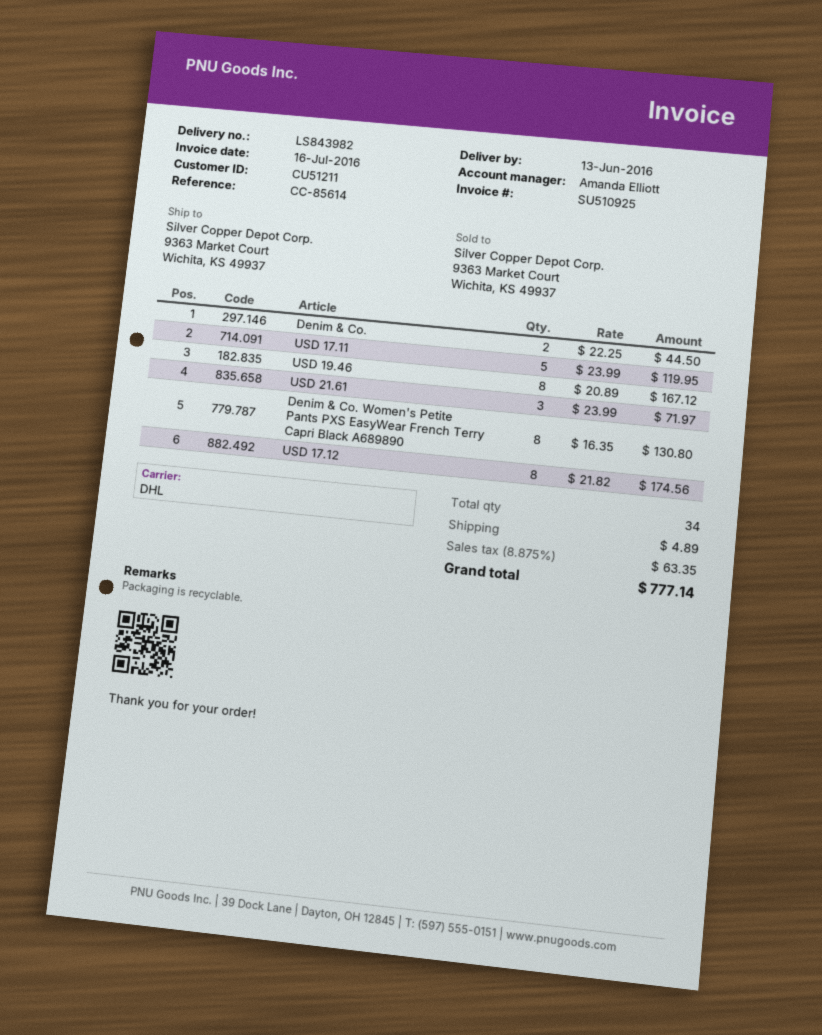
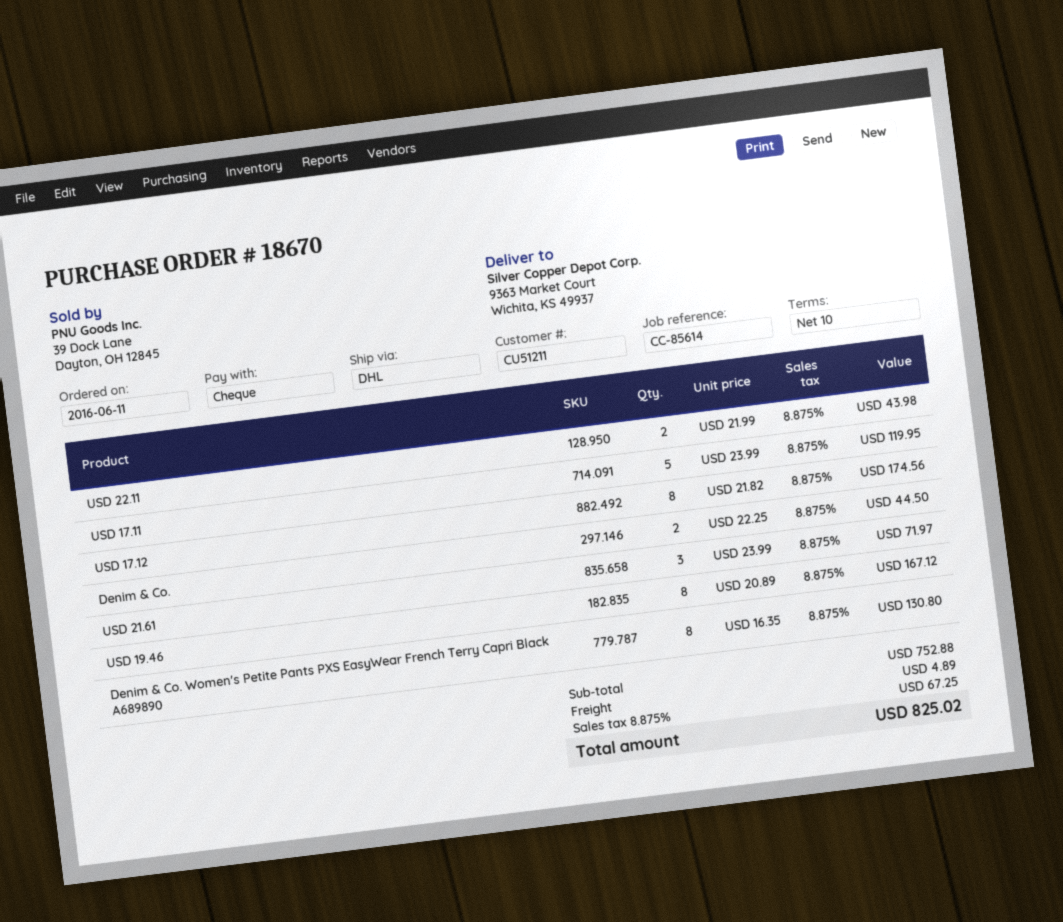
USD 22.11: none -> 2 x 21.99 = 43.98
tax: 8.875% = 63.35 -> 8.875% = 67.25
total: 777.14 -> 825.02

